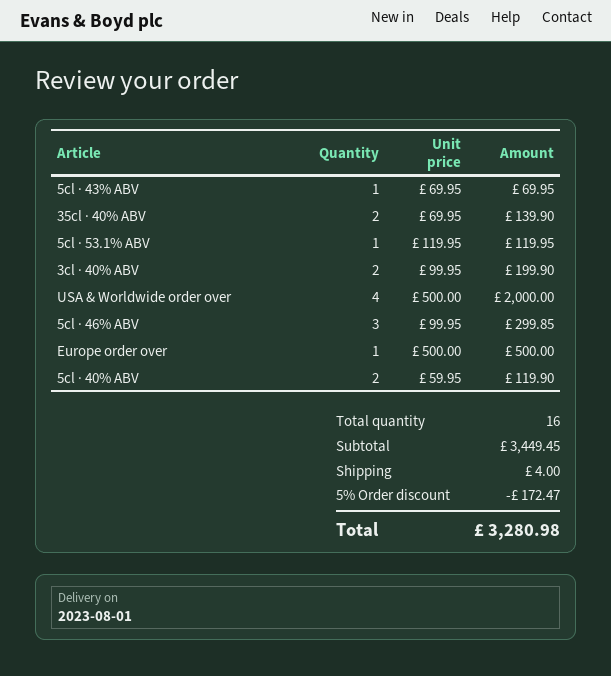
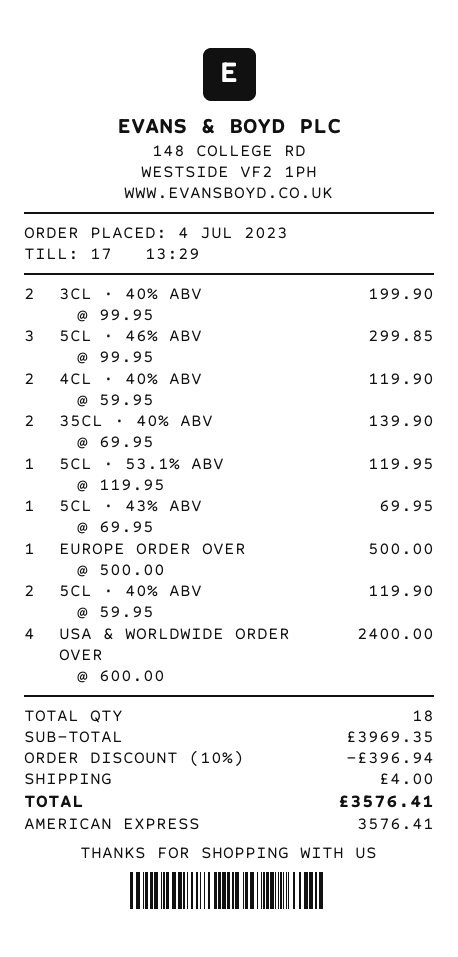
USA & Worldwide order over: 4 x 500.00 = 2000.00 -> 4 x 600.00 = 2400.00
4CL · 40% ABV: none -> 2 x 59.95 = 119.90
total quantity: 16 -> 18
subtotal: 3449.45 -> 3969.35
discount: 5% = 172.47 -> 10% = 396.94
total: 3280.98 -> 3576.41

